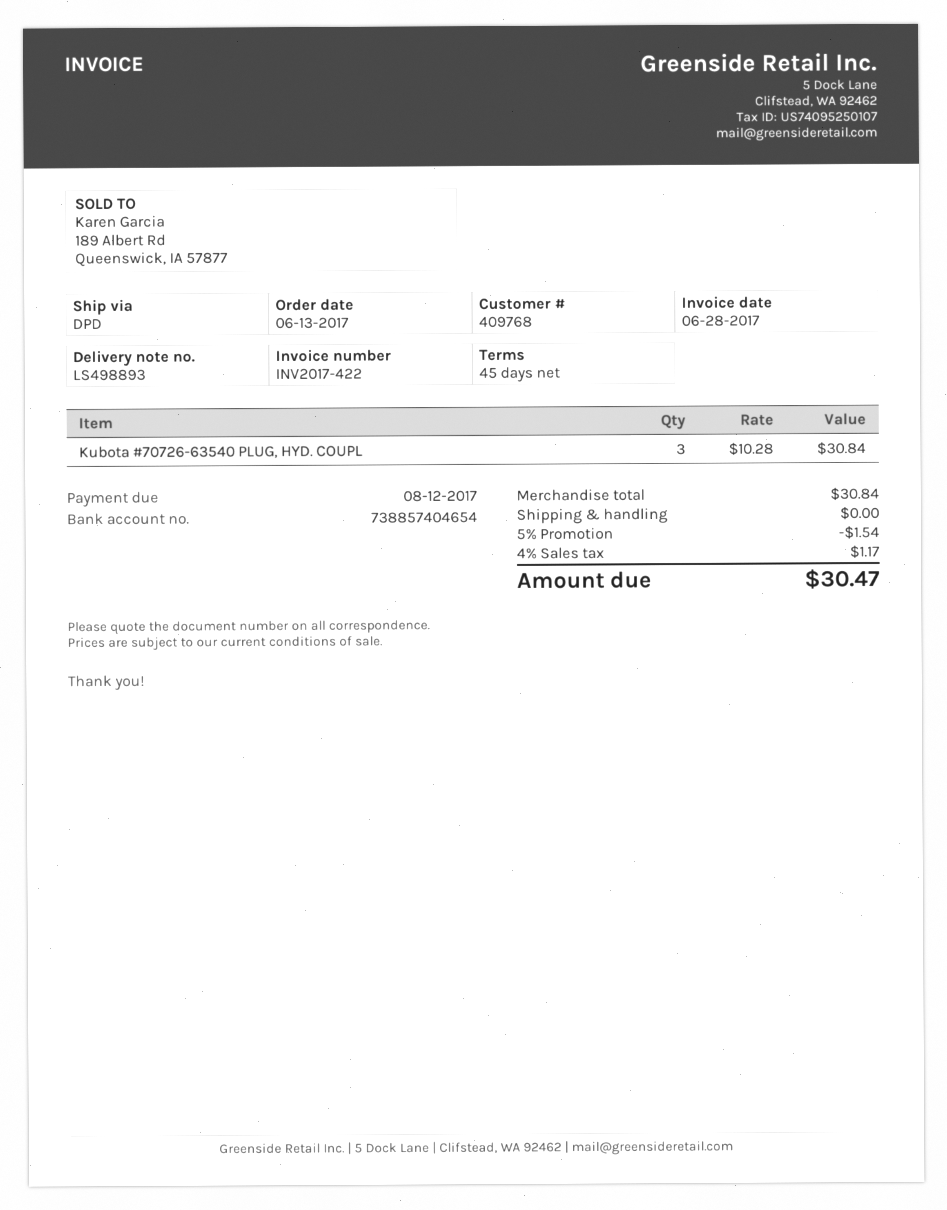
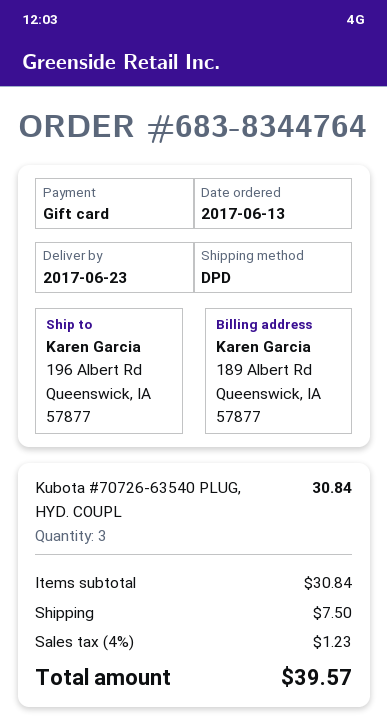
discount: 5% = 1.54 -> none
shipping: 0.00 -> 7.50
tax: 4% = 1.17 -> 4% = 1.23
total: 30.47 -> 39.57

